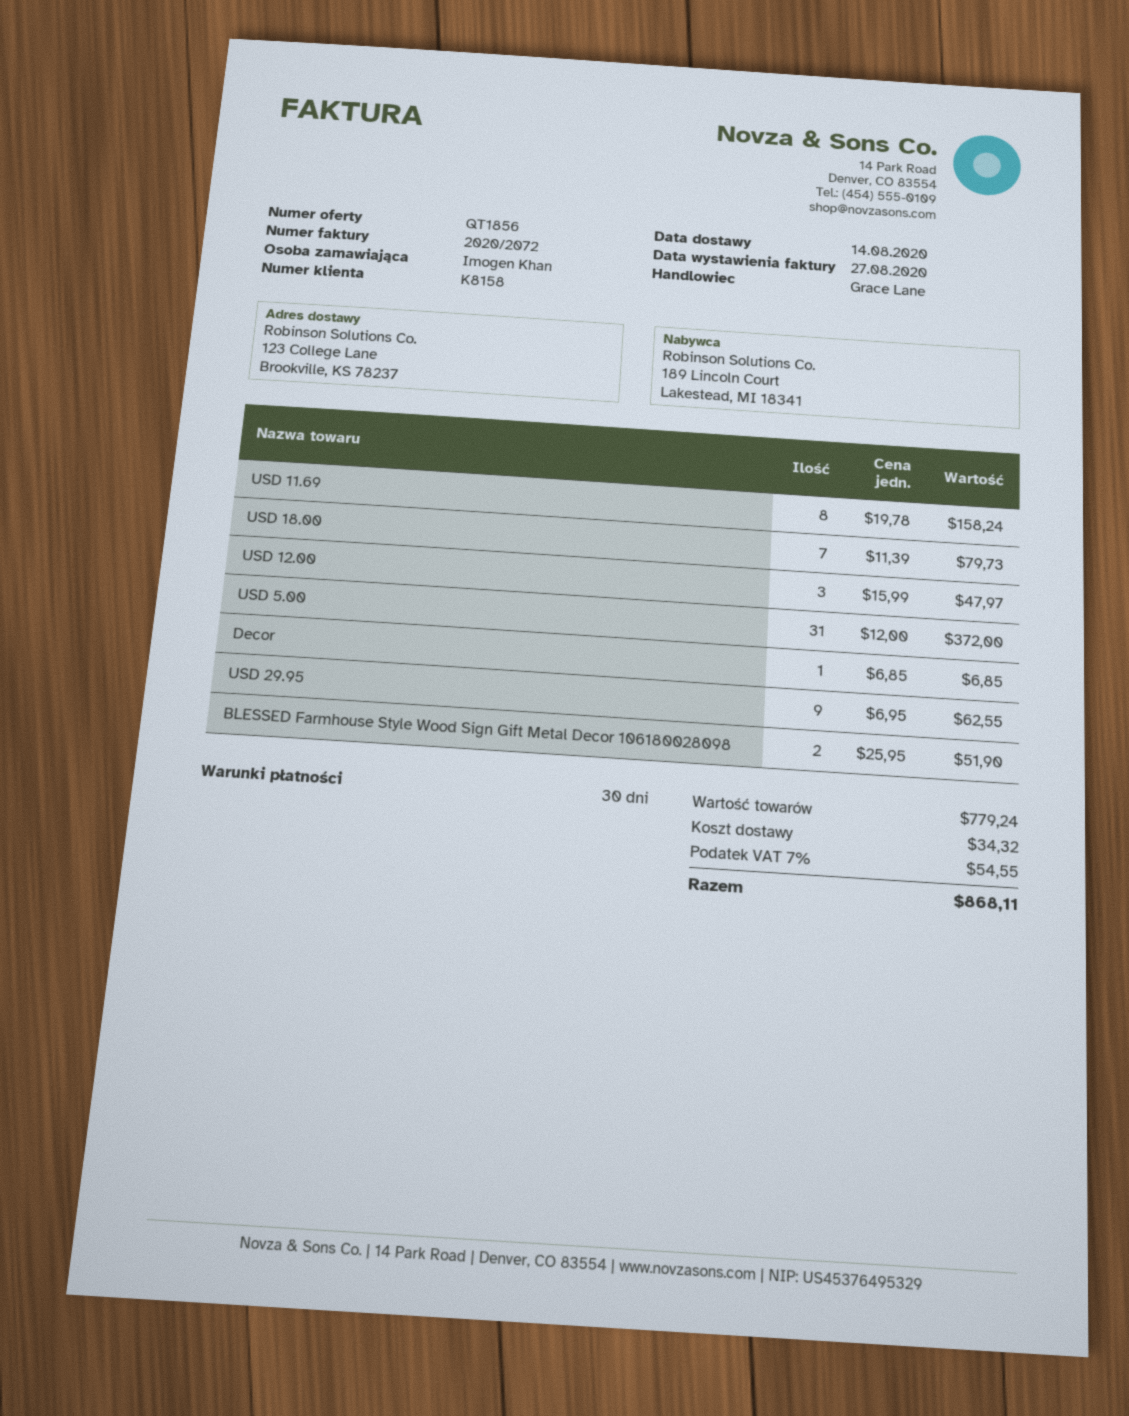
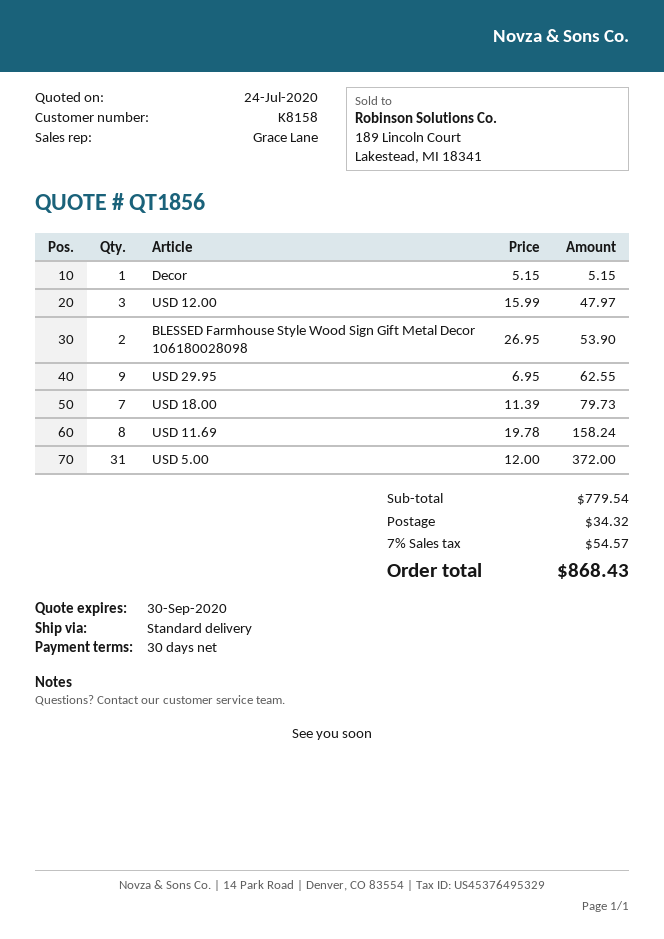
Decor: 1 x 6.85 = 6.85 -> 1 x 5.15 = 5.15
BLESSED Farmhouse Style Wood Sign Gift Metal Decor 106180028098: 2 x 25.95 = 51.90 -> 2 x 26.95 = 53.90
subtotal: 779.24 -> 779.54
tax: 7% = 54.55 -> 7% = 54.57
total: 868.11 -> 868.43

